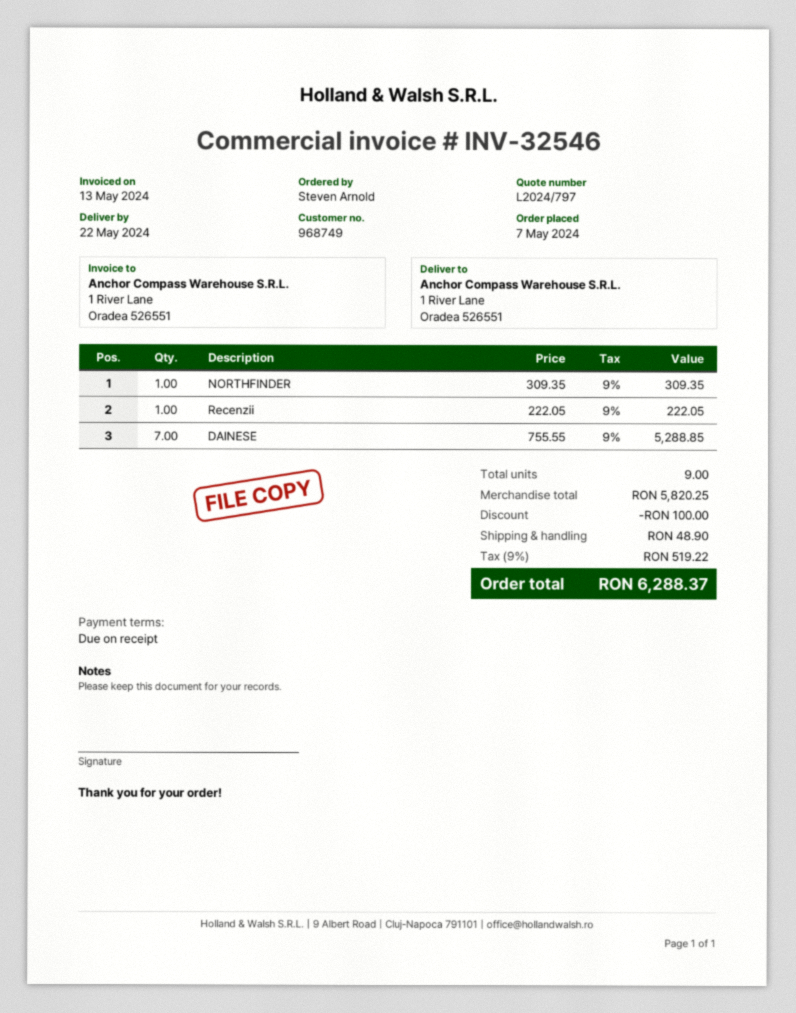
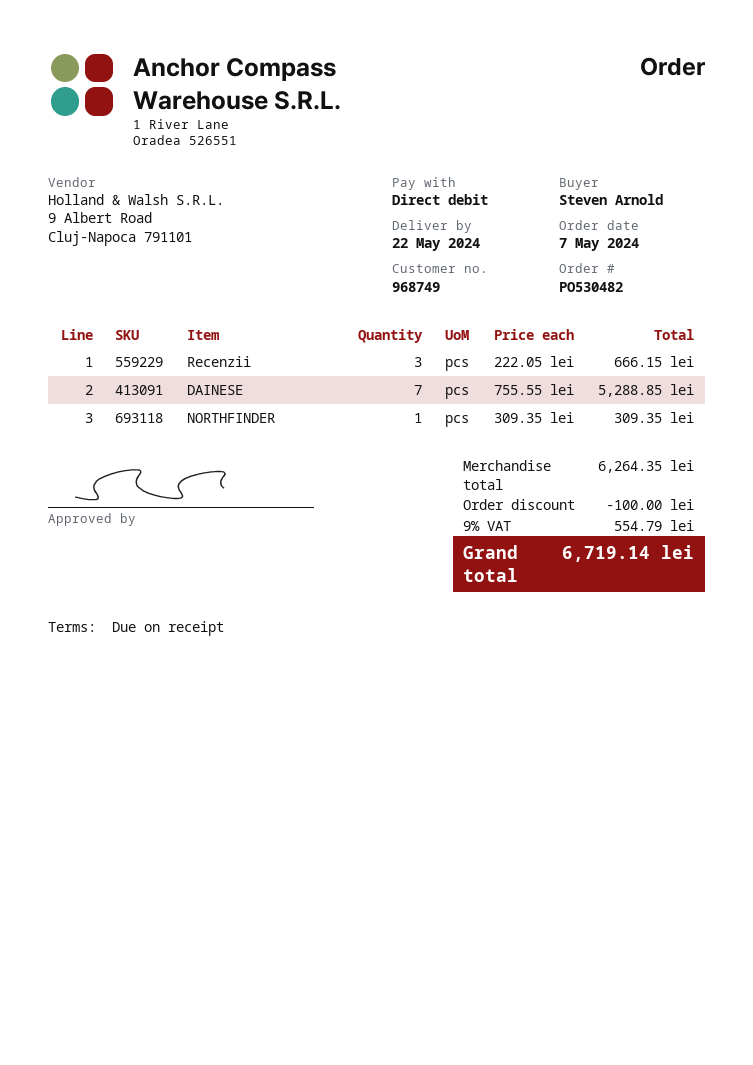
Recenzii: 1 x 222.05 = 222.05 -> 3 x 222.05 = 666.15
subtotal: 5820.25 -> 6264.35
shipping: 48.90 -> none
tax: 9% = 519.22 -> 9% = 554.79
total: 6288.37 -> 6719.14

